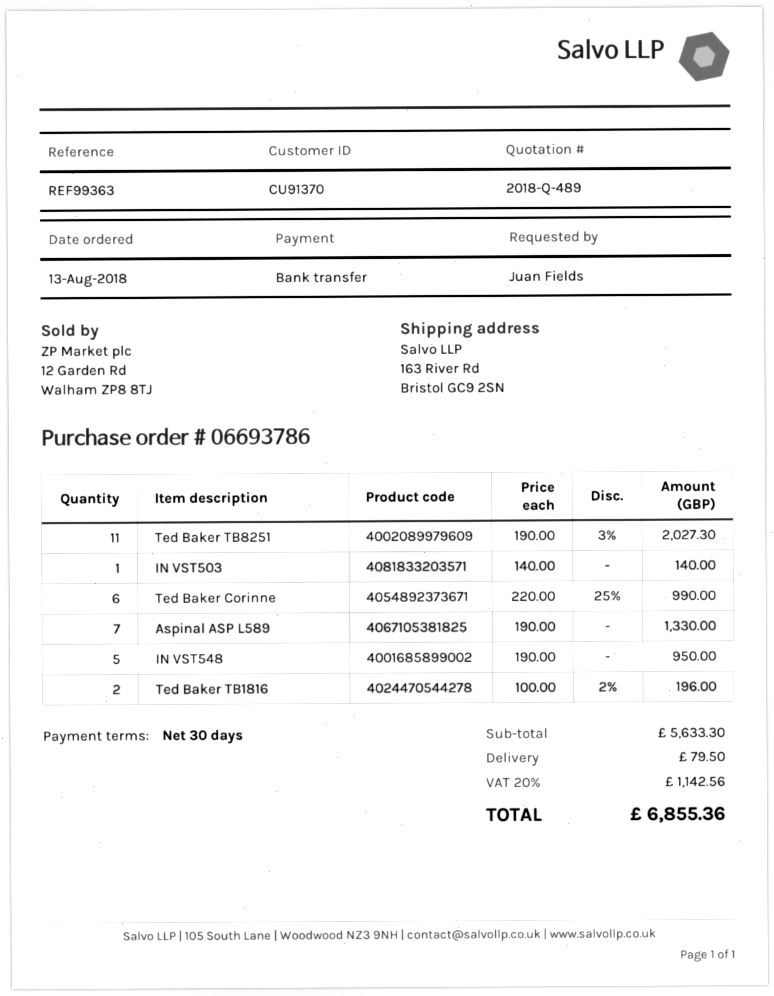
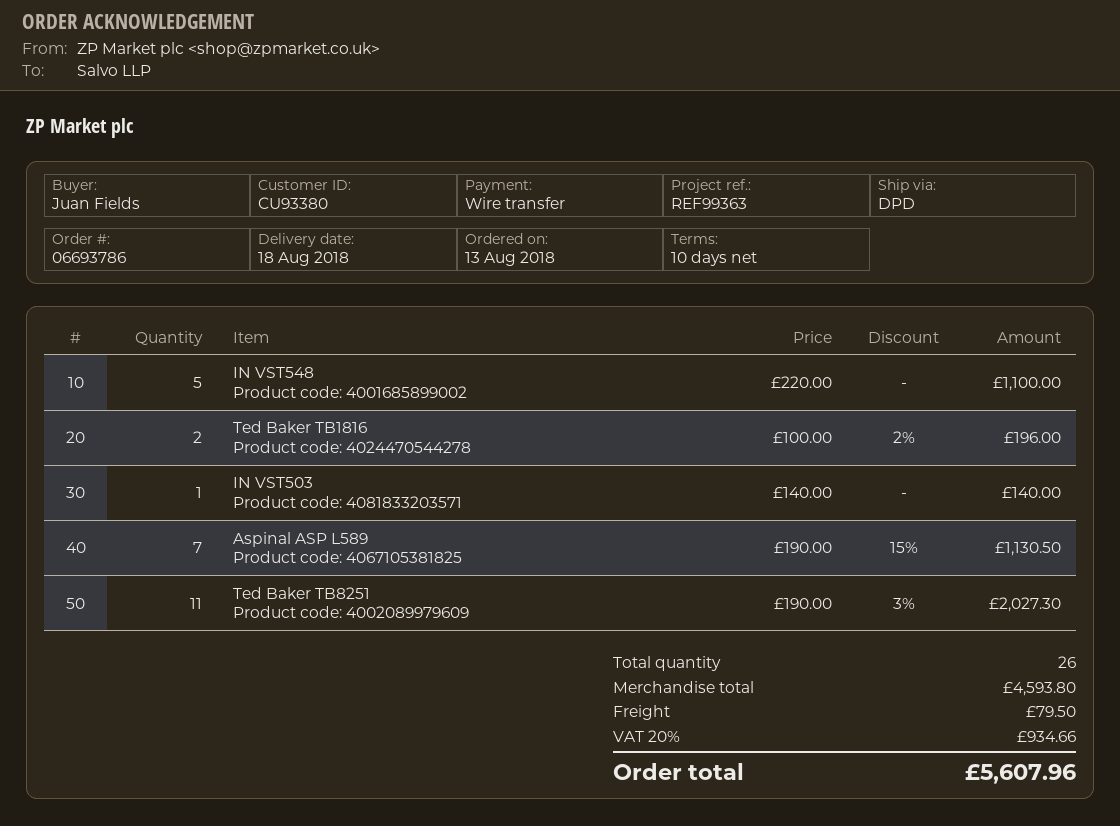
payment terms: 30 days -> 10 days
customer number: CU91370 -> CU93380
Ted Baker Corinne: 6 x 220.00 - 25% = 990.00 -> none
Aspinal ASP L589: 7 x 190.00 = 1330.00 -> 7 x 190.00 - 15% = 1130.50
IN VST548: 5 x 190.00 = 950.00 -> 5 x 220.00 = 1100.00
subtotal: 5633.30 -> 4593.80
tax: 20% = 1142.56 -> 20% = 934.66
total: 6855.36 -> 5607.96

